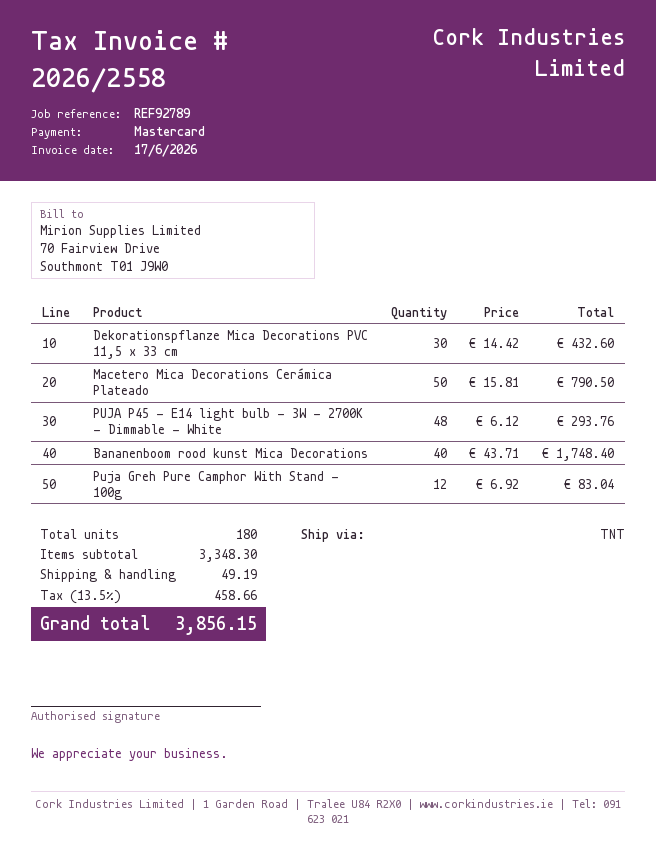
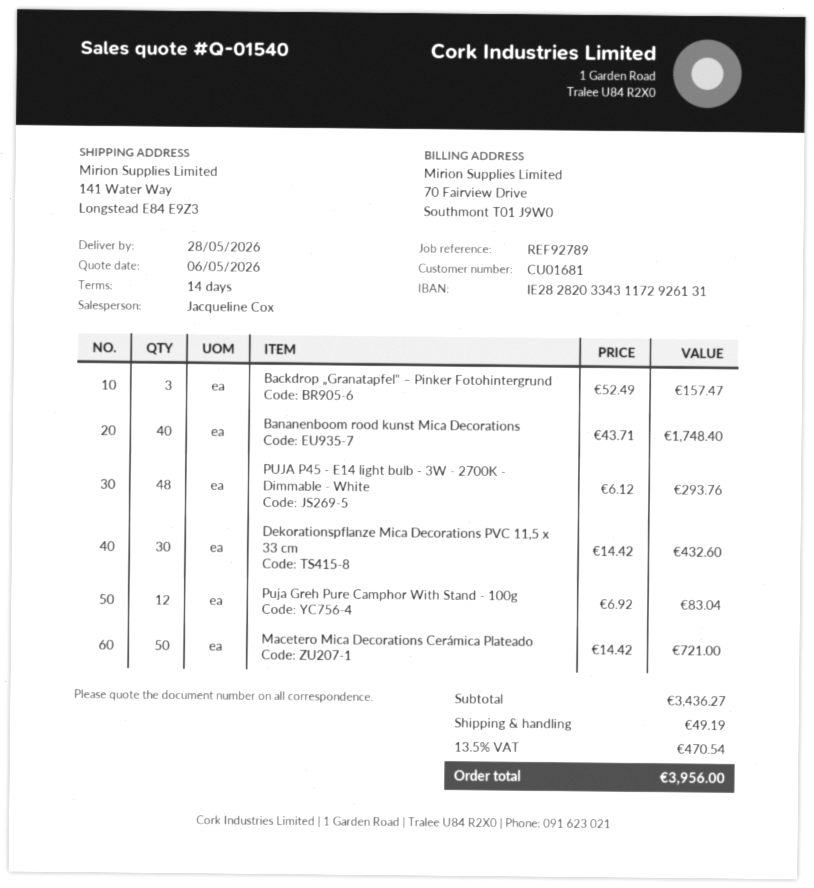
Macetero Mica Decorations Cerámica Plateado: 50 x 15.81 = 790.50 -> 50 x 14.42 = 721.00
Backdrop „Granatapfel" – Pinker Fotohintergrund: none -> 3 x 52.49 = 157.47
subtotal: 3348.30 -> 3436.27
tax: 13.5% = 458.66 -> 13.5% = 470.54
total: 3856.15 -> 3956.00

